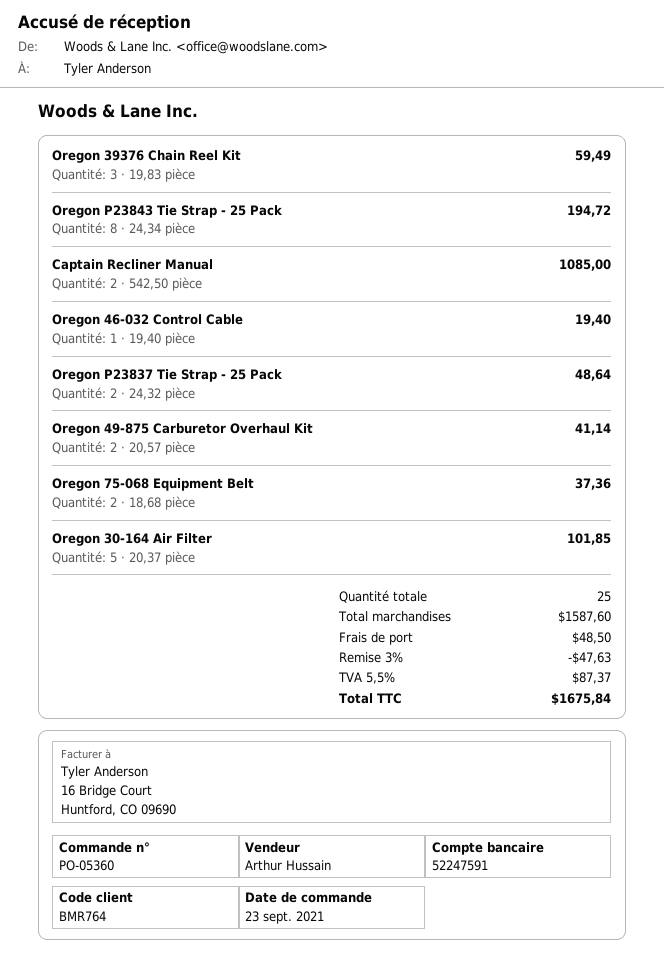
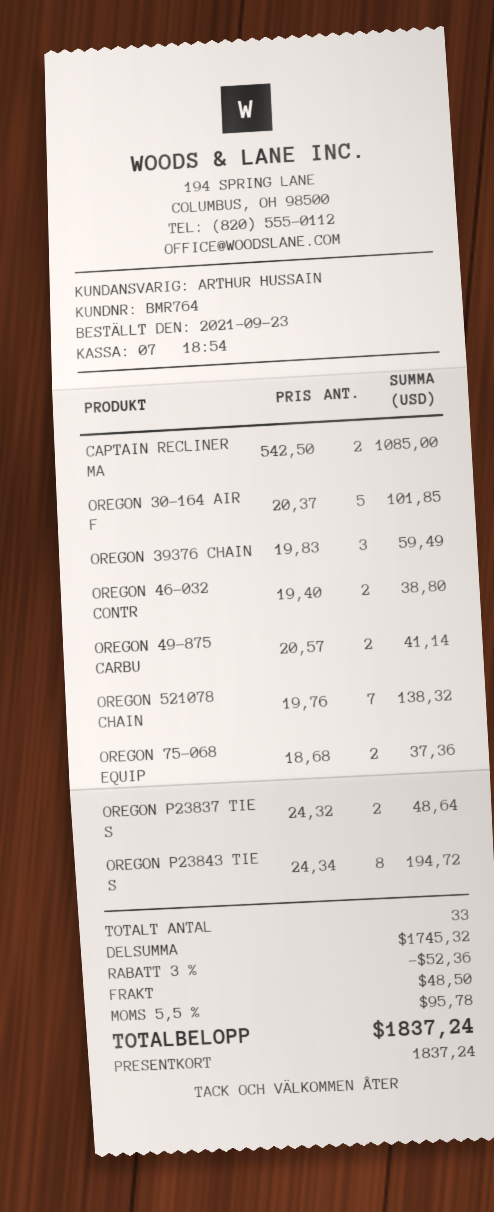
Oregon 46-032 Control Cable: 1 x 19.40 = 19.40 -> 2 x 19.40 = 38.80
OREGON 521078 CHAIN: none -> 7 x 19.76 = 138.32
total quantity: 25 -> 33
subtotal: 1587.60 -> 1745.32
discount: 3% = 47.63 -> 3% = 52.36
tax: 5.5% = 87.37 -> 5.5% = 95.78
total: 1675.84 -> 1837.24

